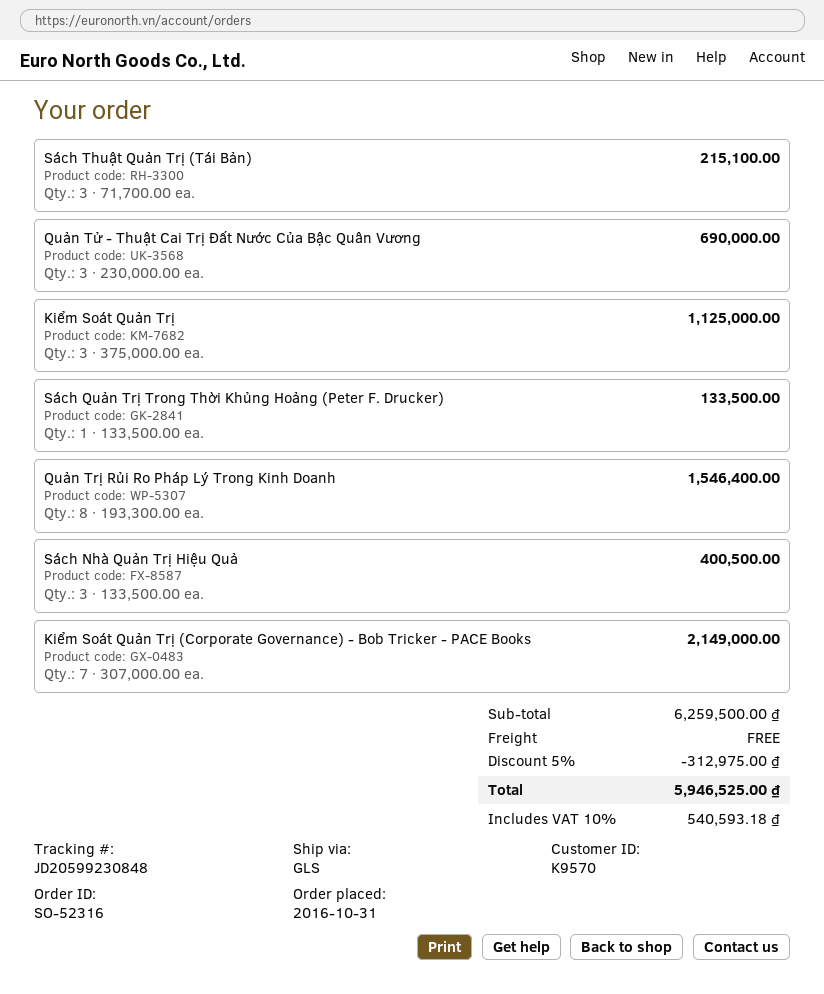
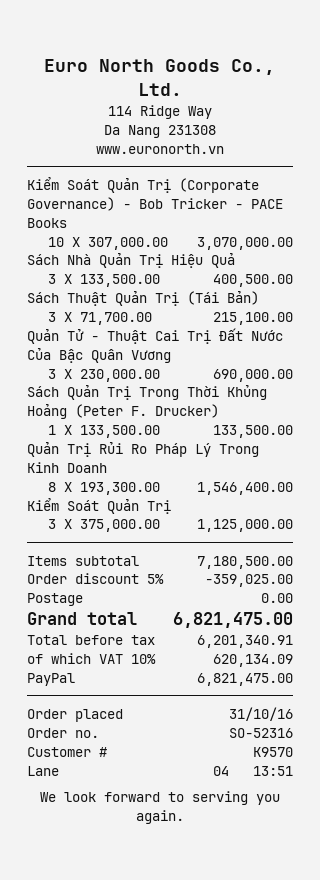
Kiểm Soát Quản Trị (Corporate Governance) - Bob Tricker - PACE Books: 7 x 307000.00 = 2149000.00 -> 10 x 307000.00 = 3070000.00
subtotal: 6259500.00 -> 7180500.00
discount: 5% = 312975.00 -> 5% = 359025.00
tax: 10% = 540593.18 -> 10% = 620134.09
total: 5946525.00 -> 6821475.00

